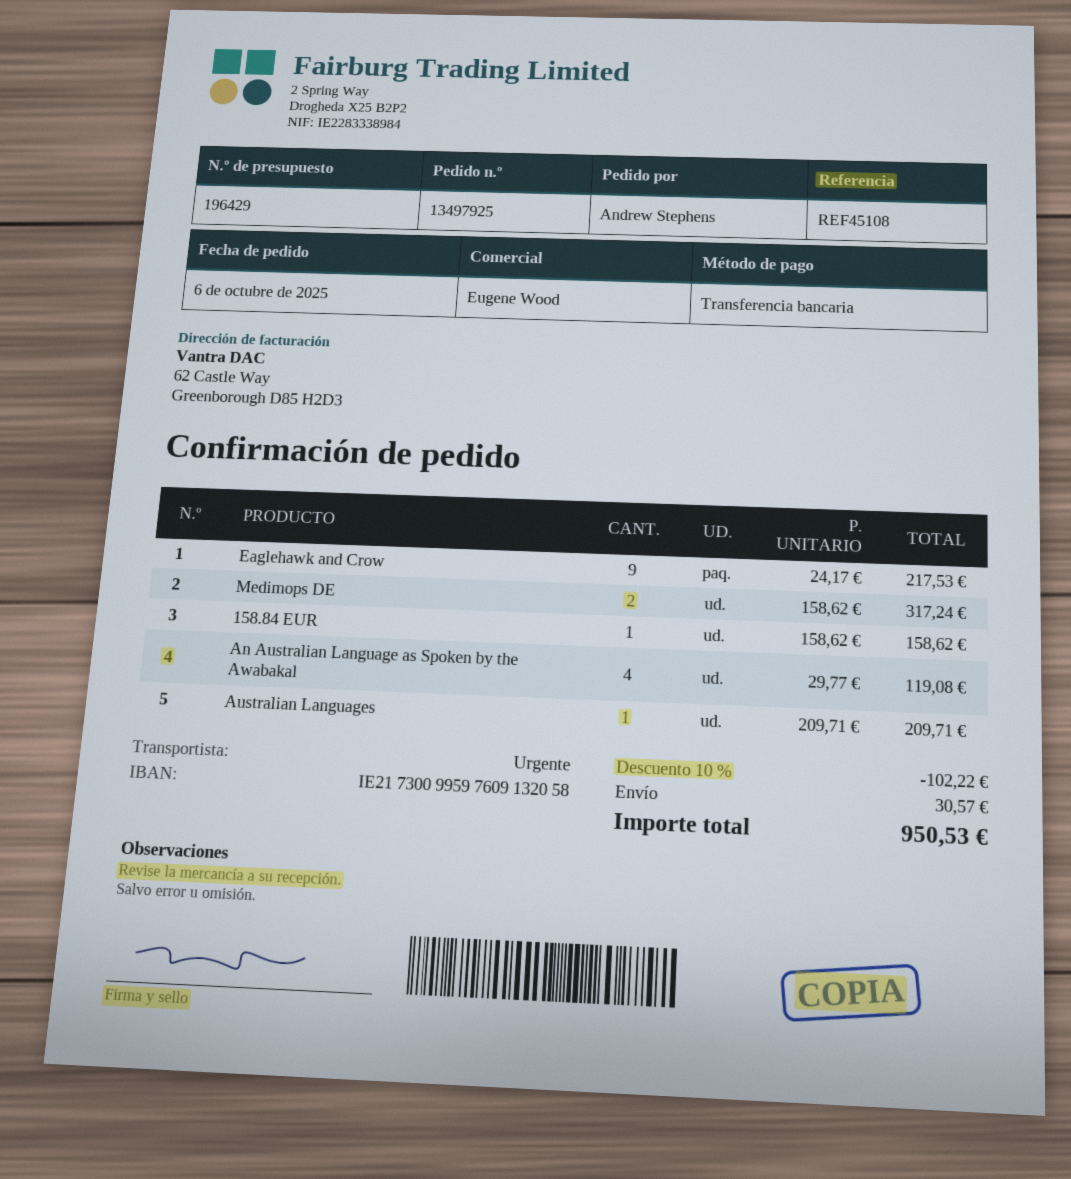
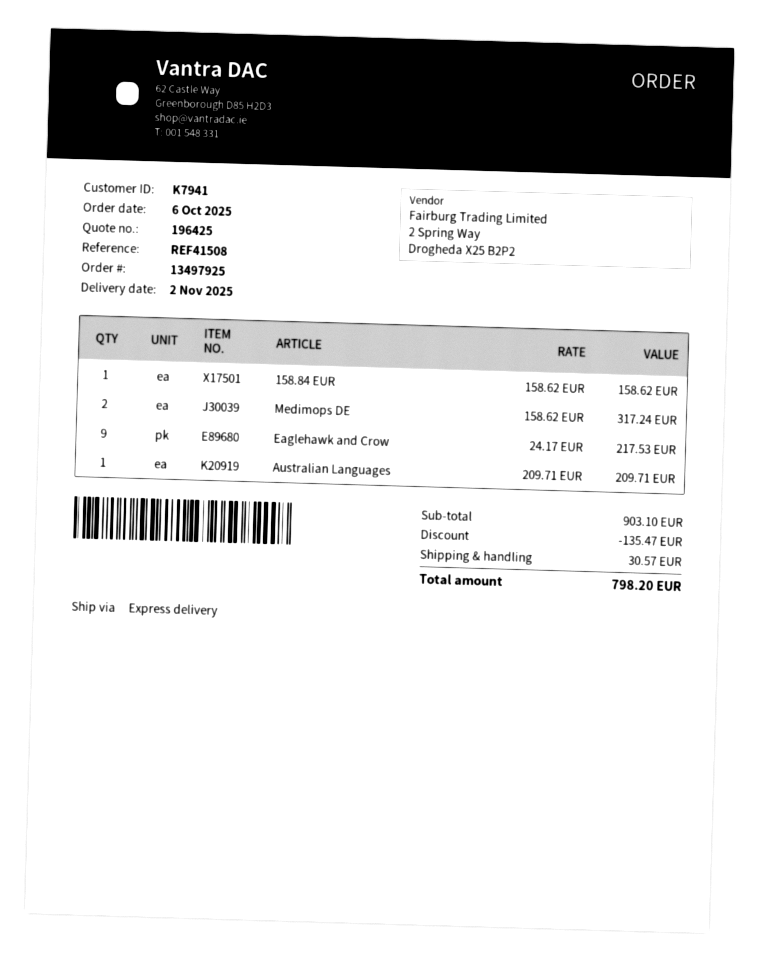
quote number: 196429 -> 196425
reference: REF45108 -> REF41508
An Australian Language as Spoken by the Awabakal: 4 x 29.77 = 119.08 -> none
discount: 102.22 -> 135.47
total: 950.53 -> 798.20

